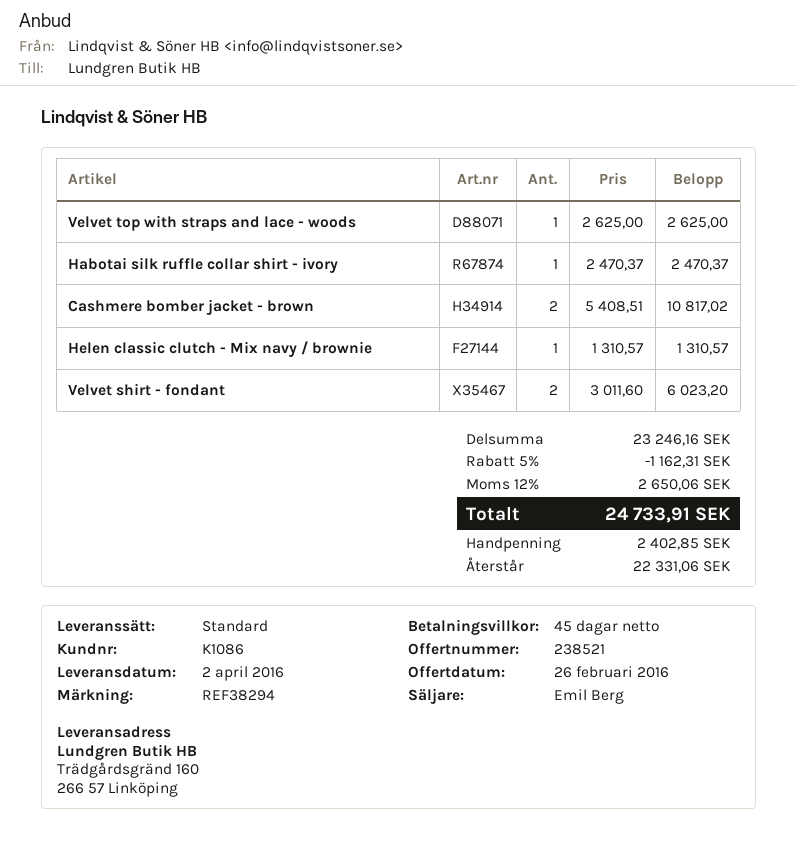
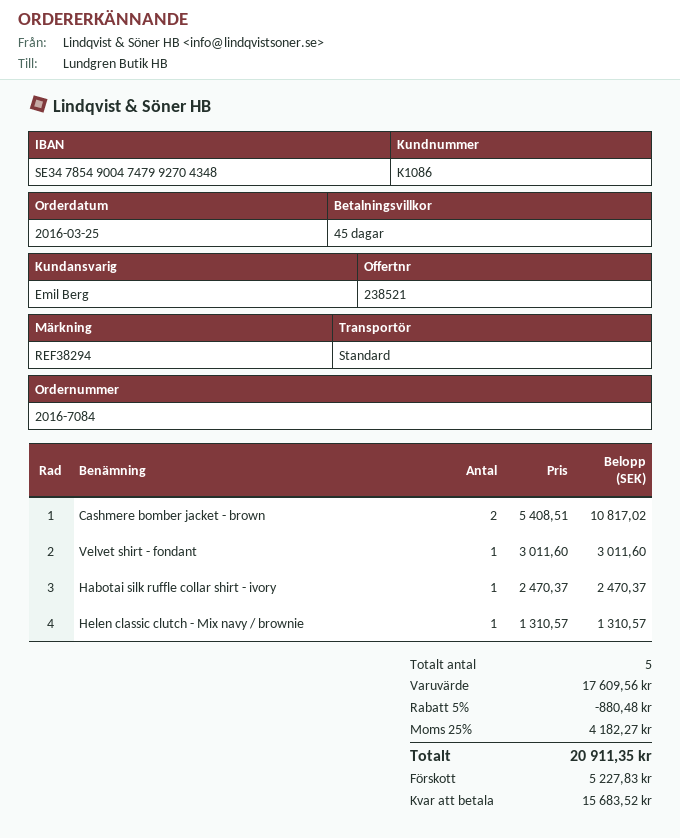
Velvet top with straps and lace - woods: 1 x 2625.00 = 2625.00 -> none
Velvet shirt - fondant: 2 x 3011.60 = 6023.20 -> 1 x 3011.60 = 3011.60
subtotal: 23246.16 -> 17609.56
discount: 5% = 1162.31 -> 5% = 880.48
tax: 12% = 2650.06 -> 25% = 4182.27
total: 24733.91 -> 20911.35
deposit: 2402.85 -> 5227.83
balance: 22331.06 -> 15683.52

